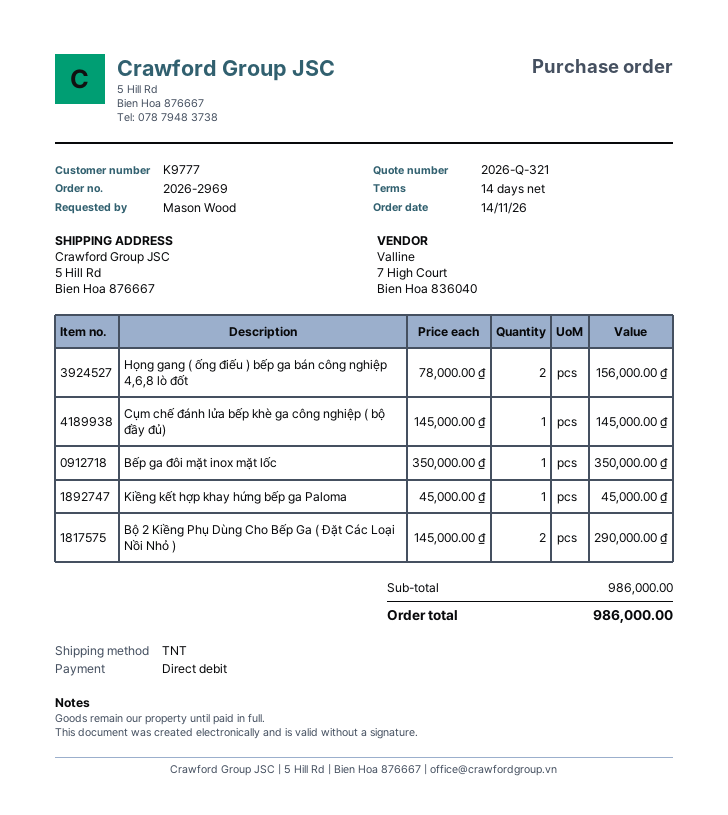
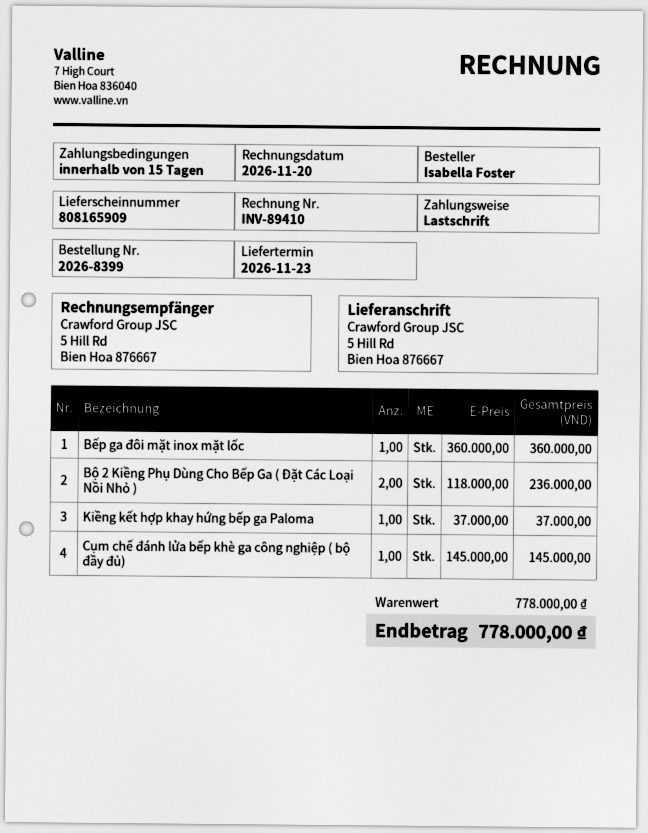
order number: 2026-2969 -> 2026-8399
payment terms: 14 days -> 15 days
ordered by: Mason Wood -> Isabella Foster
Họng gang ( ống điếu ) bếp ga bán công nghiệp 4,6,8 lò đốt: 2 x 78000.00 = 156000.00 -> none
Bếp ga đôi mặt inox mặt lốc: 1 x 350000.00 = 350000.00 -> 1 x 360000.00 = 360000.00
Kiềng kết hợp khay hứng bếp ga Paloma: 1 x 45000.00 = 45000.00 -> 1 x 37000.00 = 37000.00
Bộ 2 Kiềng Phụ Dùng Cho Bếp Ga ( Đặt Các Loại Nồi Nhỏ ): 2 x 145000.00 = 290000.00 -> 2 x 118000.00 = 236000.00
subtotal: 986000.00 -> 778000.00
total: 986000.00 -> 778000.00

